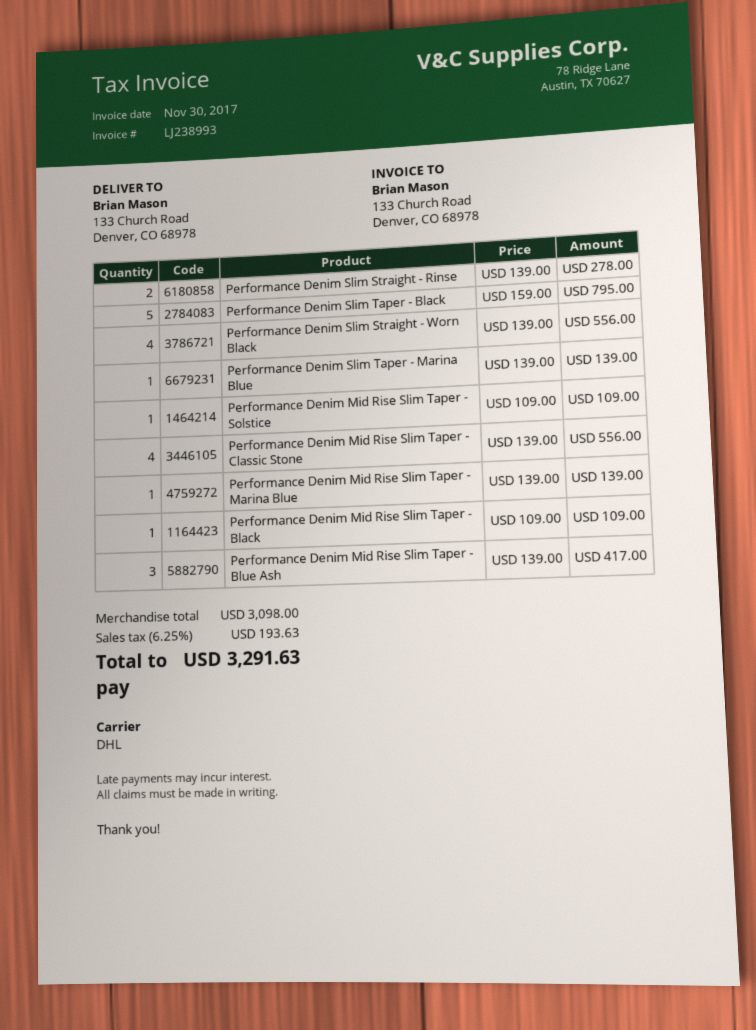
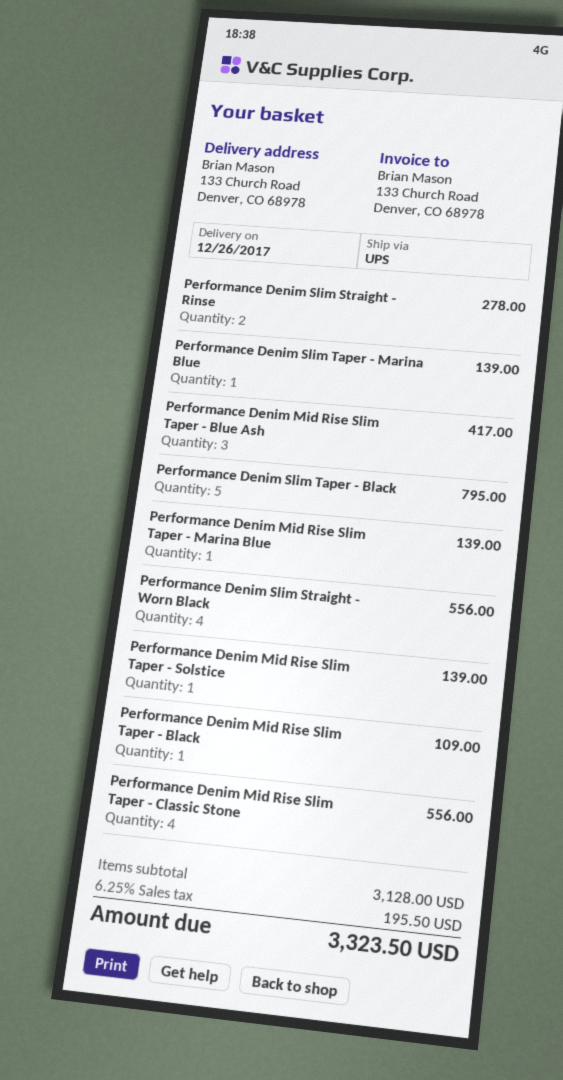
shipping method: DHL -> UPS
Performance Denim Mid Rise Slim Taper - Solstice: 1 for 109.00 -> 1 for 139.00
subtotal: 3098.00 -> 3128.00
tax: 6.25% = 193.63 -> 6.25% = 195.50
total: 3291.63 -> 3323.50

